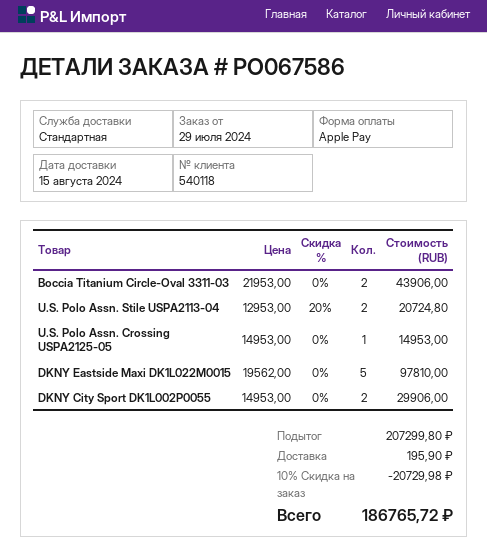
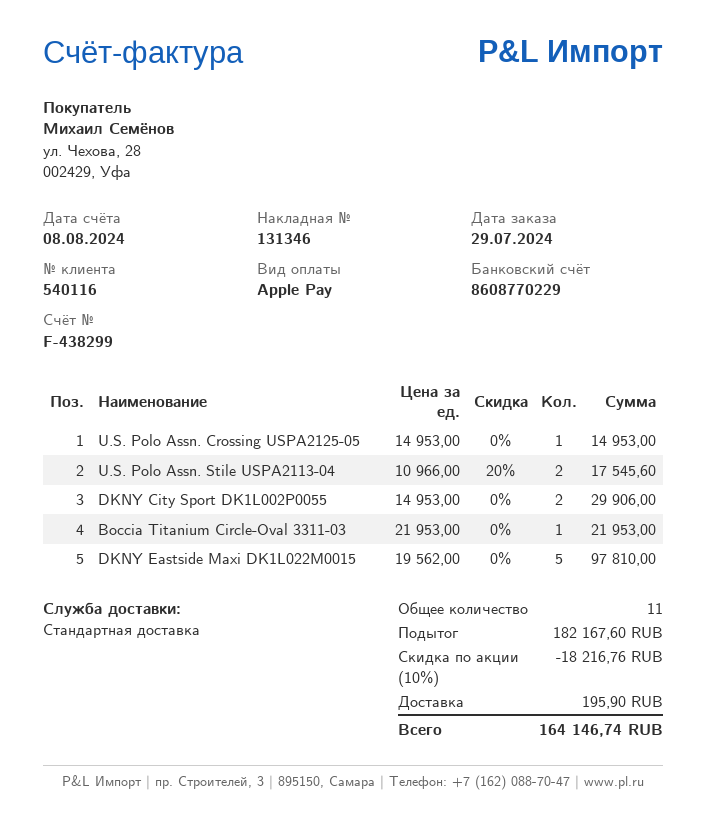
customer number: 540118 -> 540116
Boccia Titanium Circle-Oval 3311-03: 2 x 21953.00 = 43906.00 -> 1 x 21953.00 = 21953.00
U.S. Polo Assn. Stile USPA2113-04: 2 x 12953.00 - 20% = 20724.80 -> 2 x 10966.00 - 20% = 17545.60
subtotal: 207299.80 -> 182167.60
discount: 10% = 20729.98 -> 10% = 18216.76
total: 186765.72 -> 164146.74

